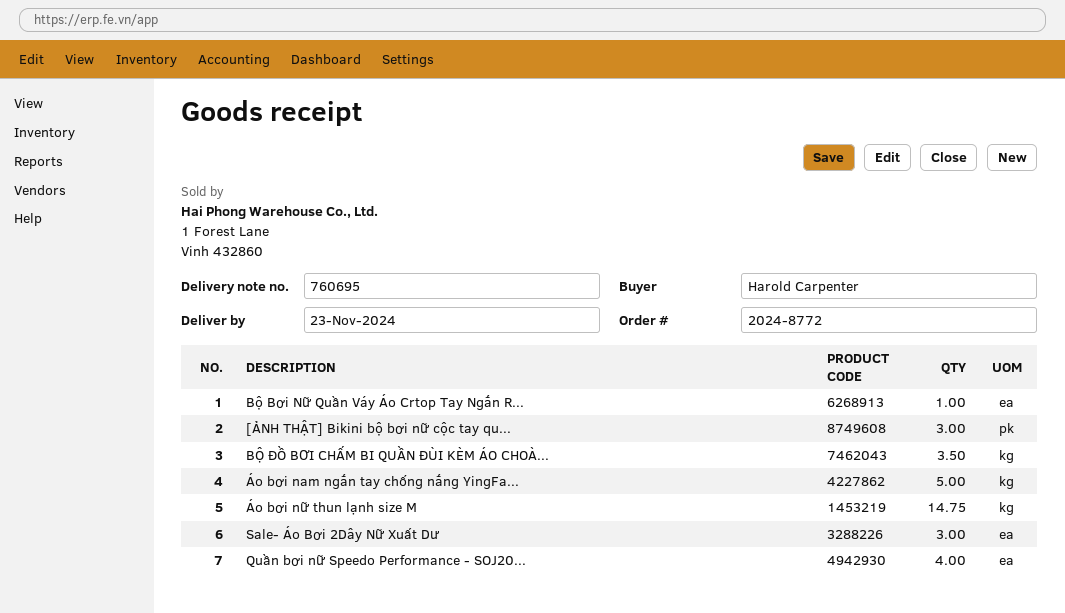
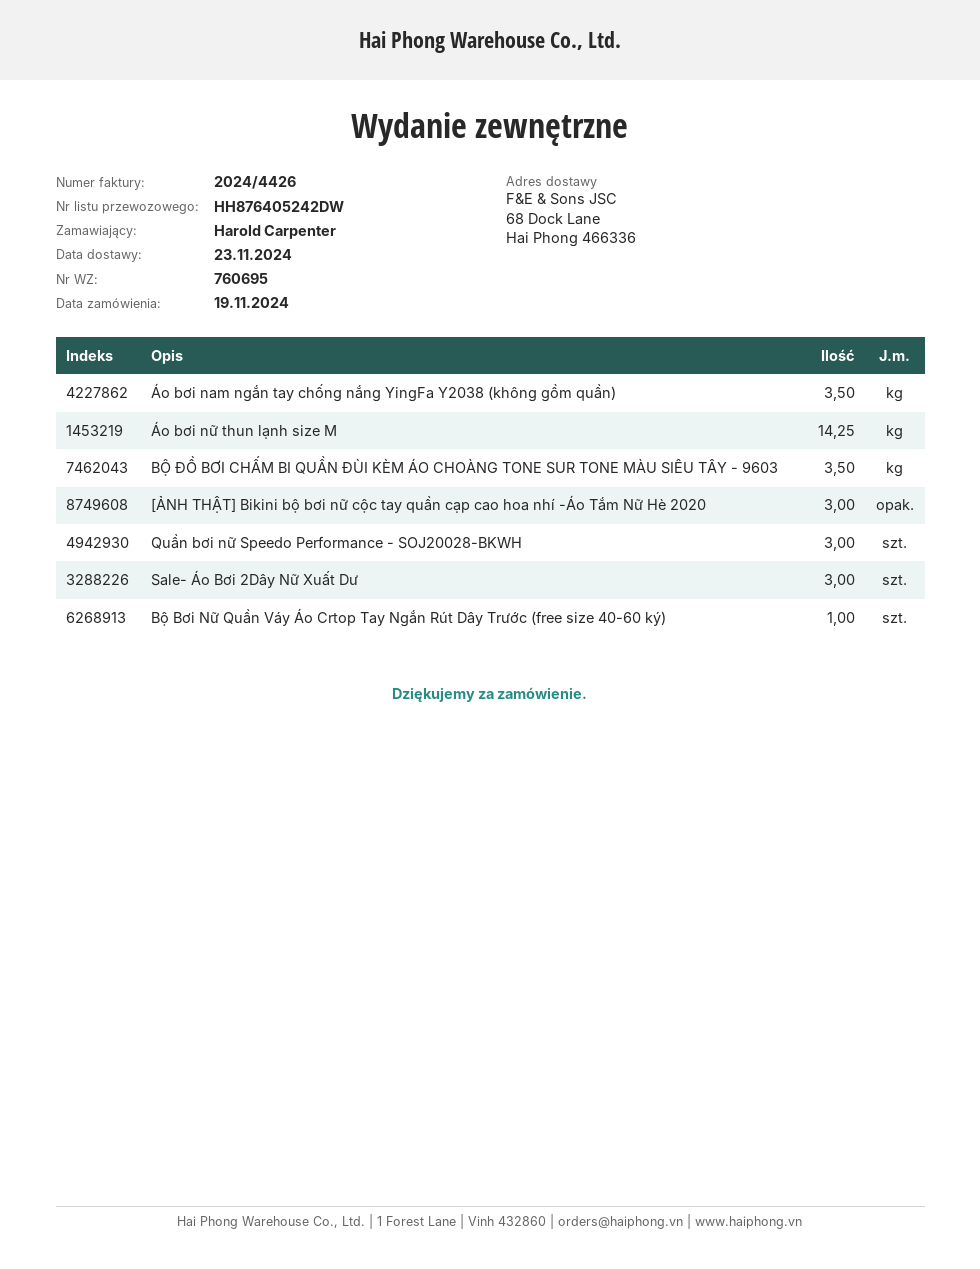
Áo bơi nam ngắn tay chống nắng YingFa...: 5 -> 3.5
Áo bơi nữ thun lạnh size M: 14.75 -> 14.25
Quần bơi nữ Speedo Performance - SOJ20...: 4 -> 3

